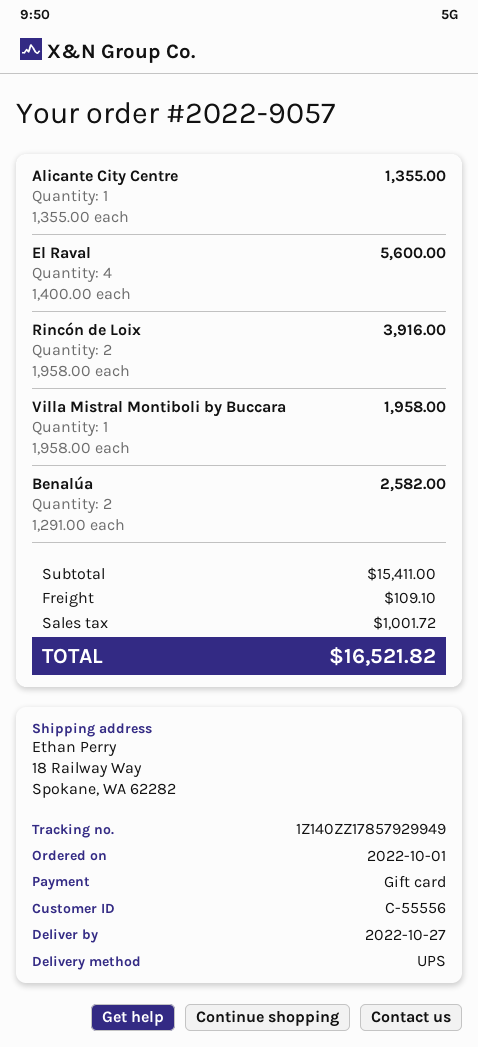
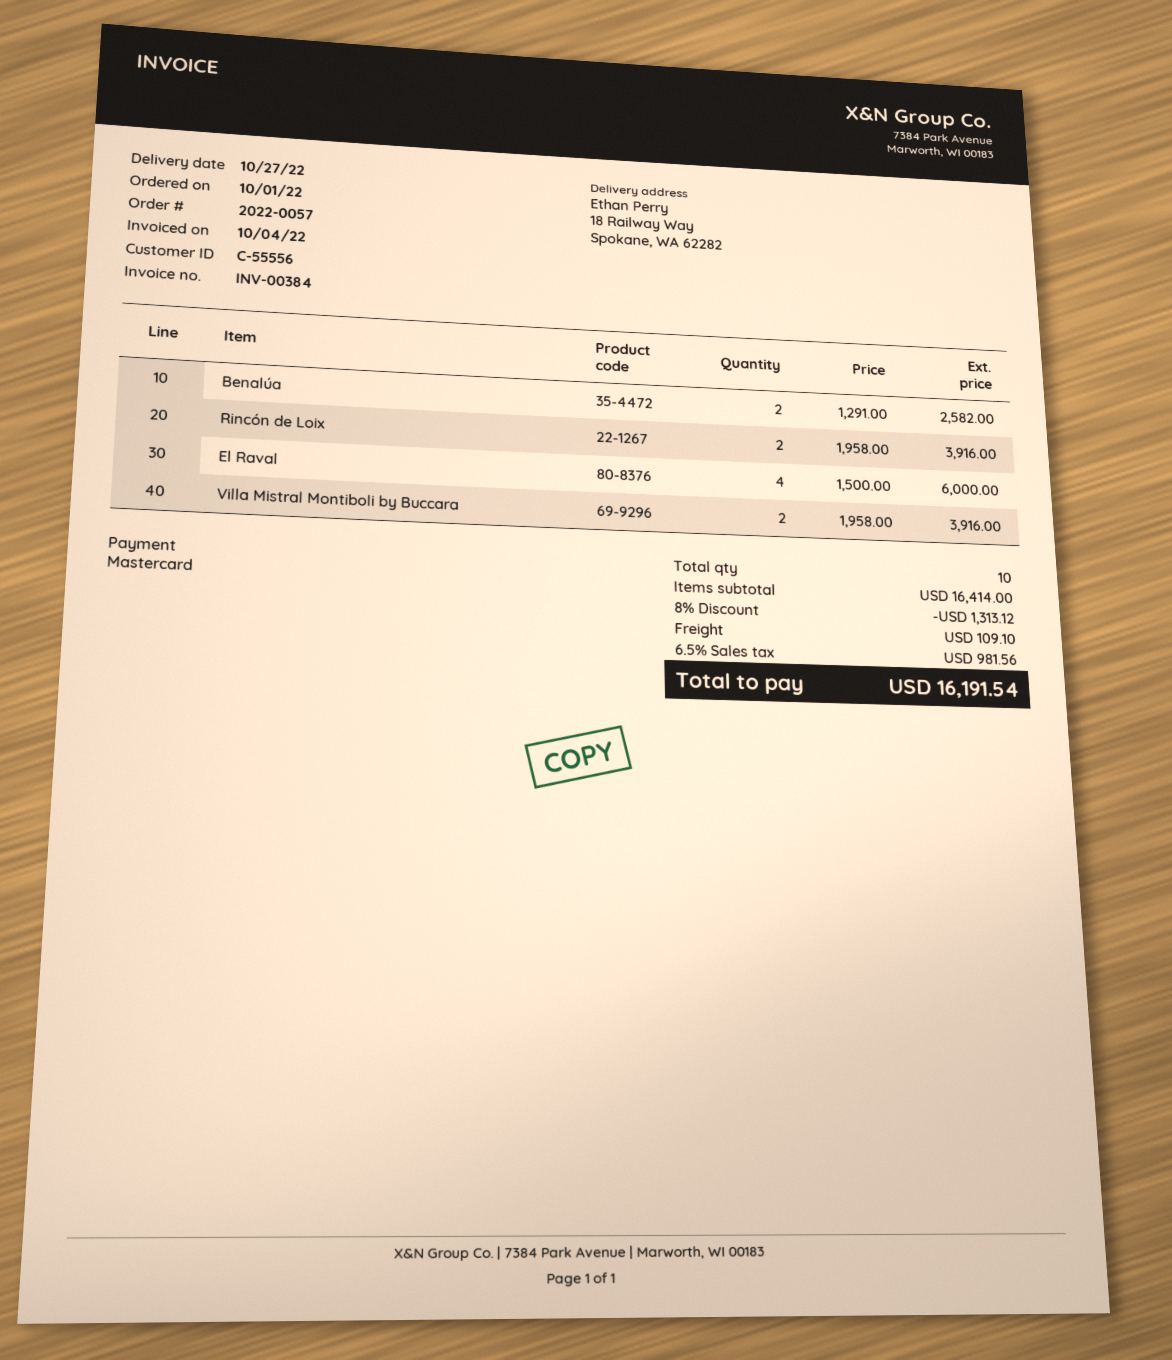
order number: 2022-9057 -> 2022-0057
payment method: gift card -> Mastercard
Alicante City Centre: 1 x 1355.00 = 1355.00 -> none
El Raval: 4 x 1400.00 = 5600.00 -> 4 x 1500.00 = 6000.00
Villa Mistral Montiboli by Buccara: 1 x 1958.00 = 1958.00 -> 2 x 1958.00 = 3916.00
subtotal: 15411.00 -> 16414.00
discount: none -> 8% = 1313.12
tax: 1001.72 -> 981.56
total: 16521.82 -> 16191.54

